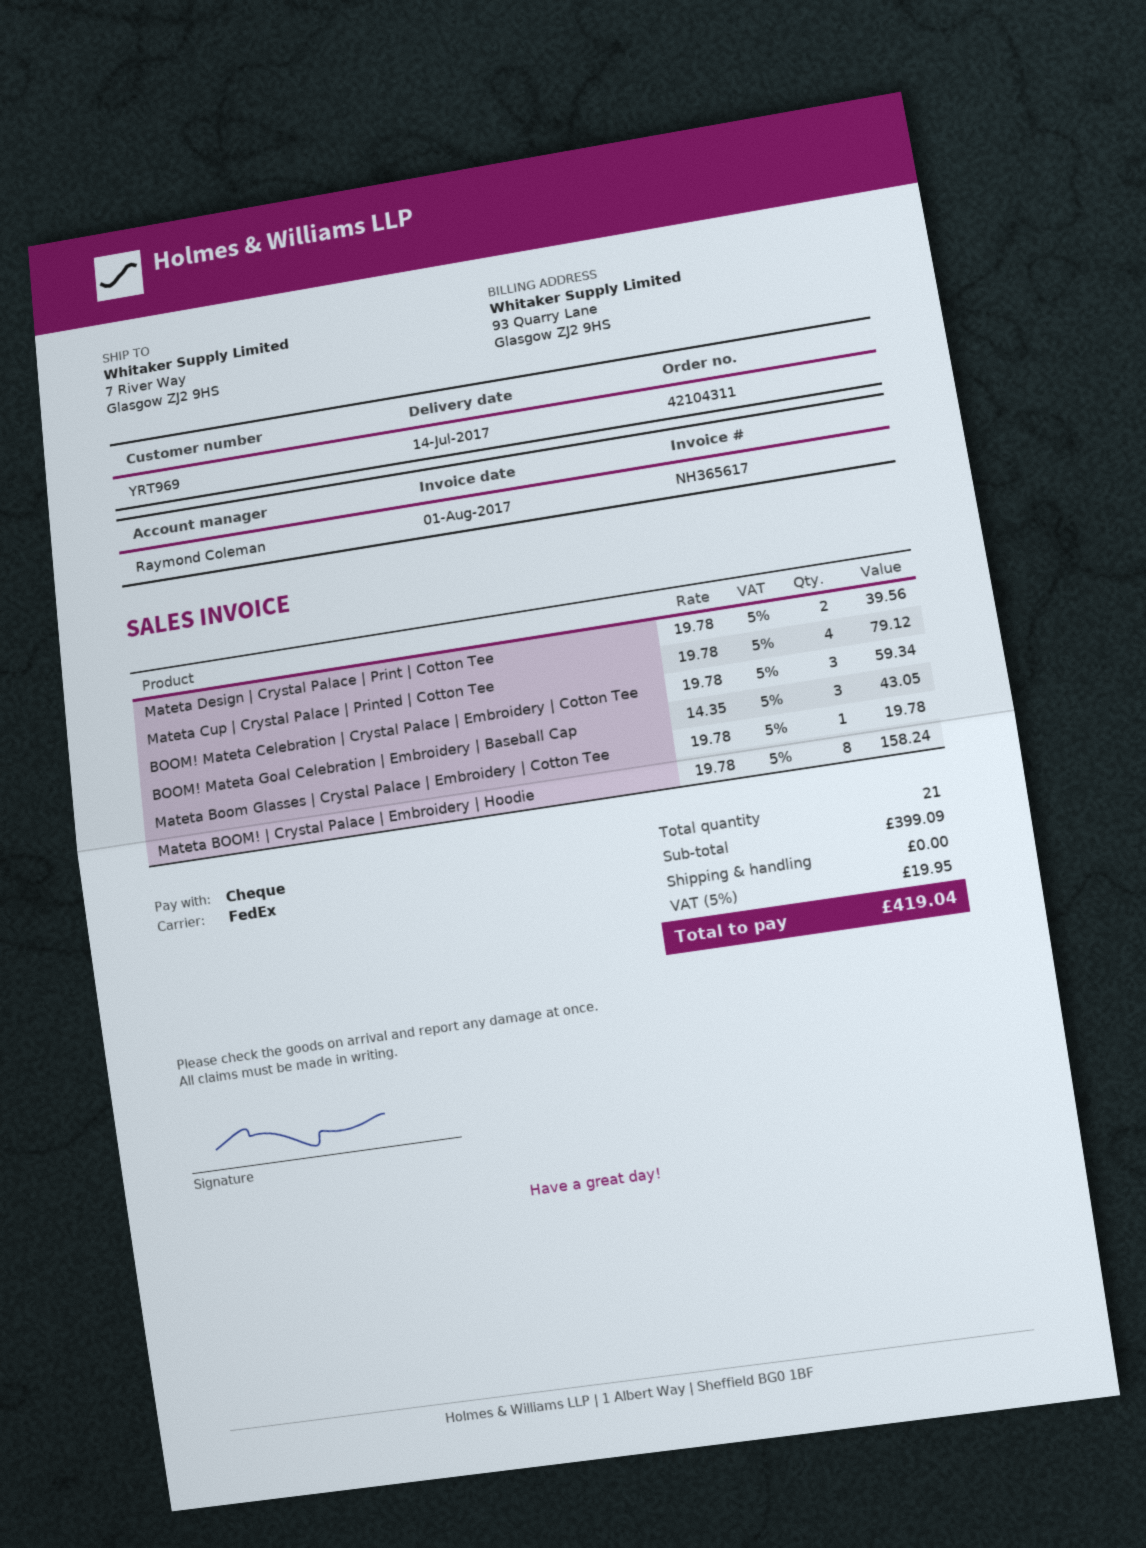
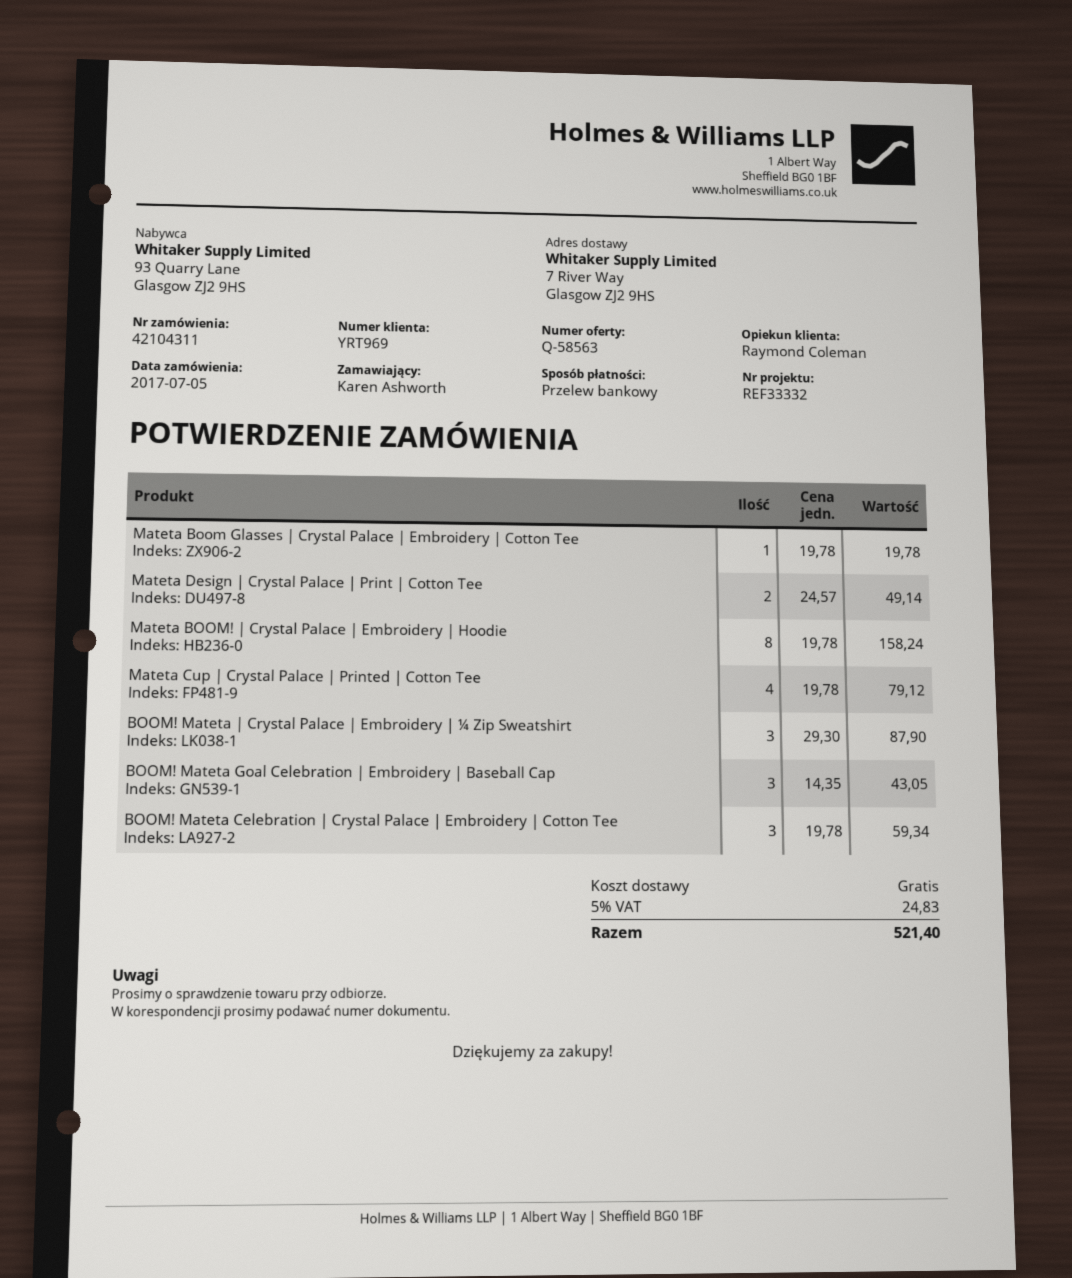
payment method: cheque -> bank transfer
Mateta Design | Crystal Palace | Print | Cotton Tee: 2 x 19.78 = 39.56 -> 2 x 24.57 = 49.14
BOOM! Mateta | Crystal Palace | Embroidery | ¼ Zip Sweatshirt: none -> 3 x 29.30 = 87.90
tax: 5% = 19.95 -> 5% = 24.83
total: 419.04 -> 521.40

